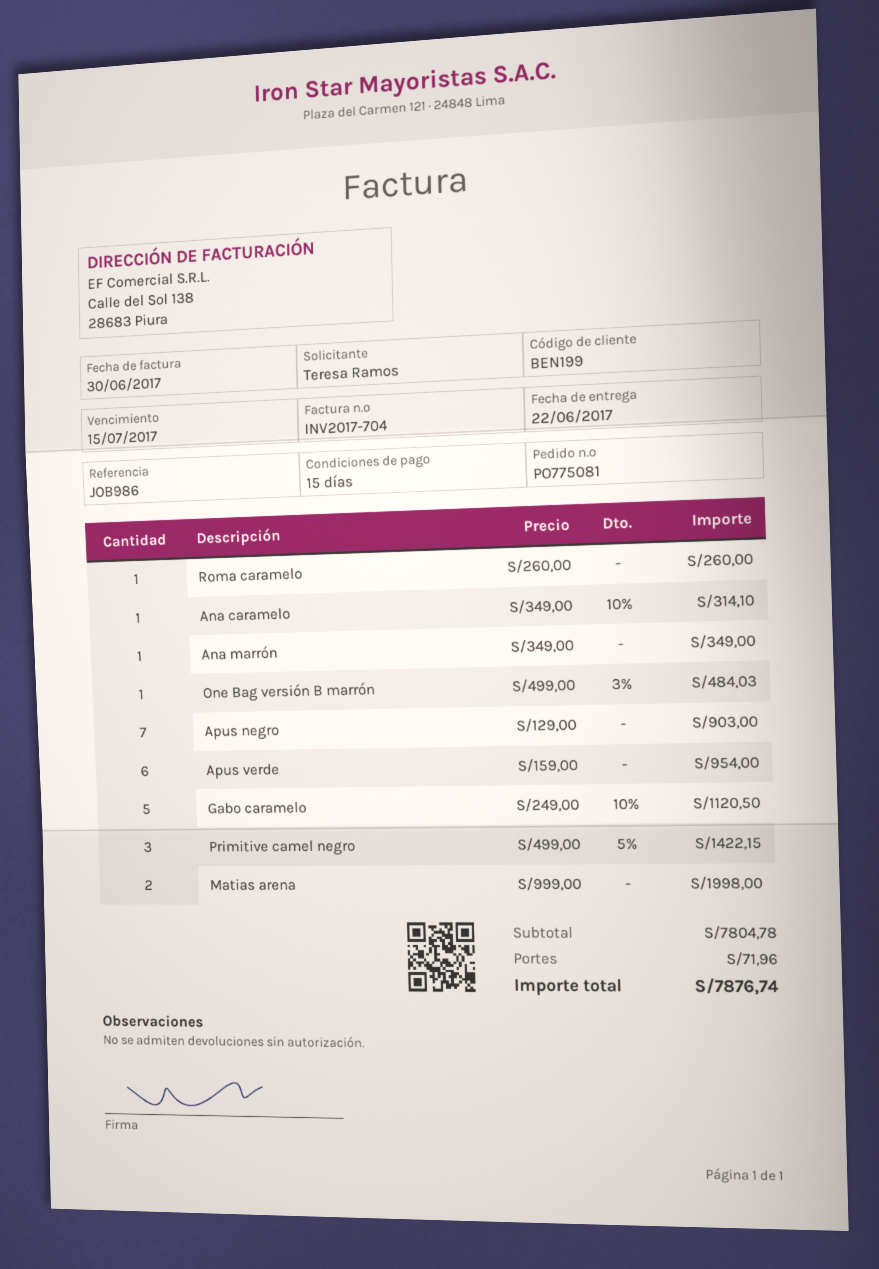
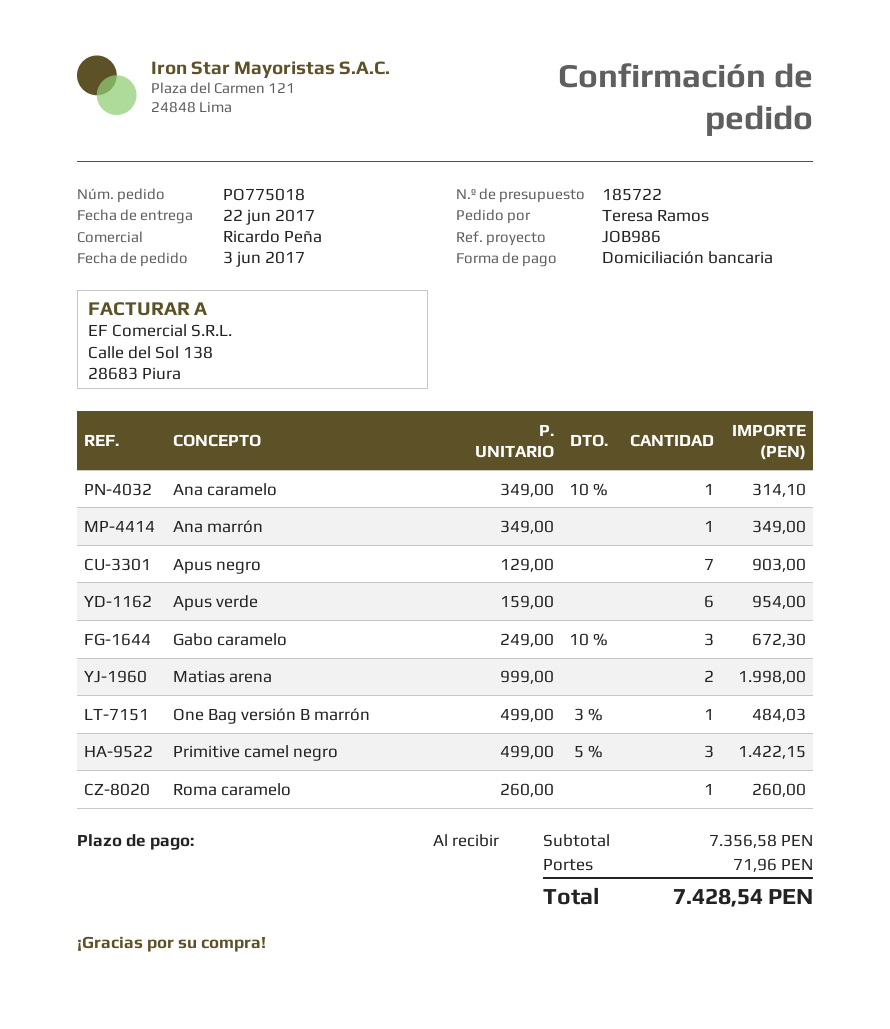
order number: PO775081 -> PO775018
payment terms: 15 days -> on receipt
Gabo caramelo: 5 x 249.00 - 10% = 1120.50 -> 3 x 249.00 - 10% = 672.30
subtotal: 7804.78 -> 7356.58
total: 7876.74 -> 7428.54

